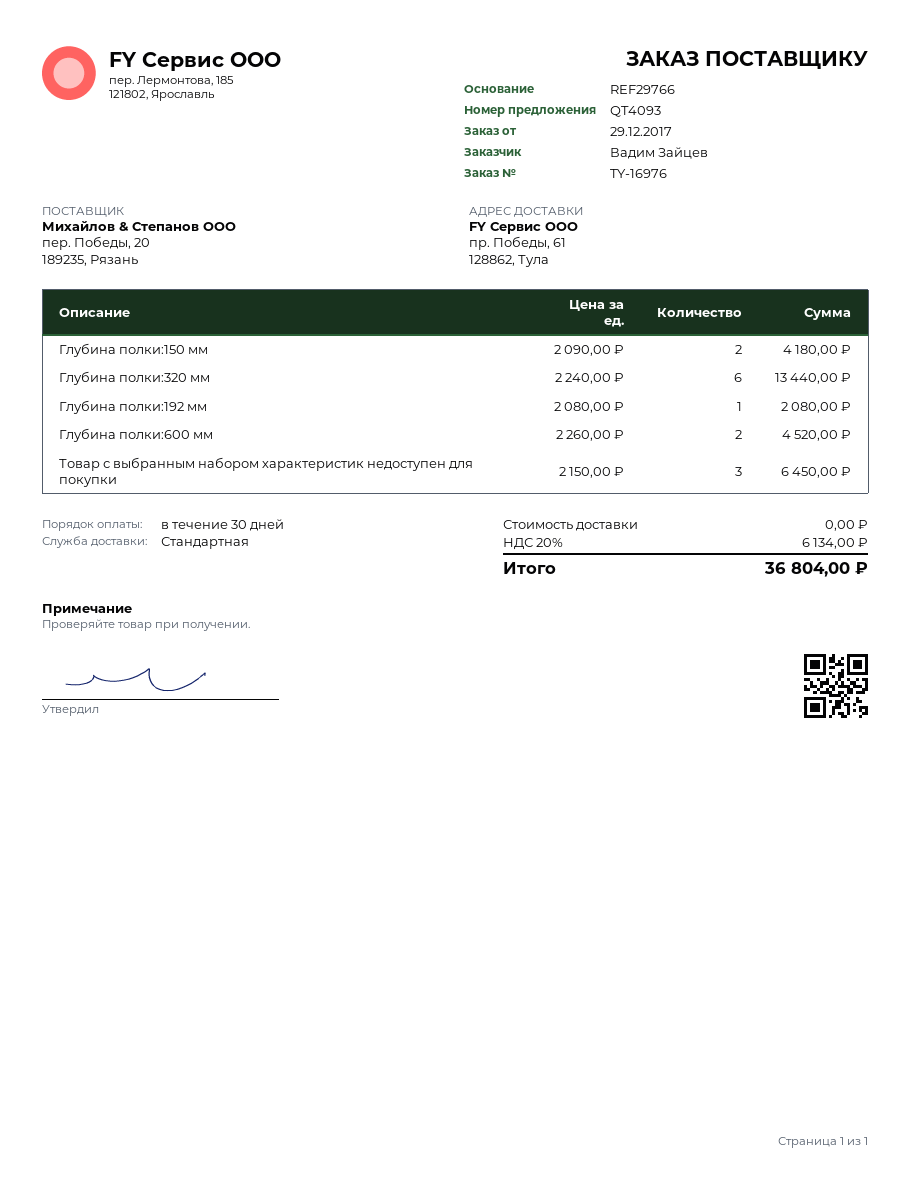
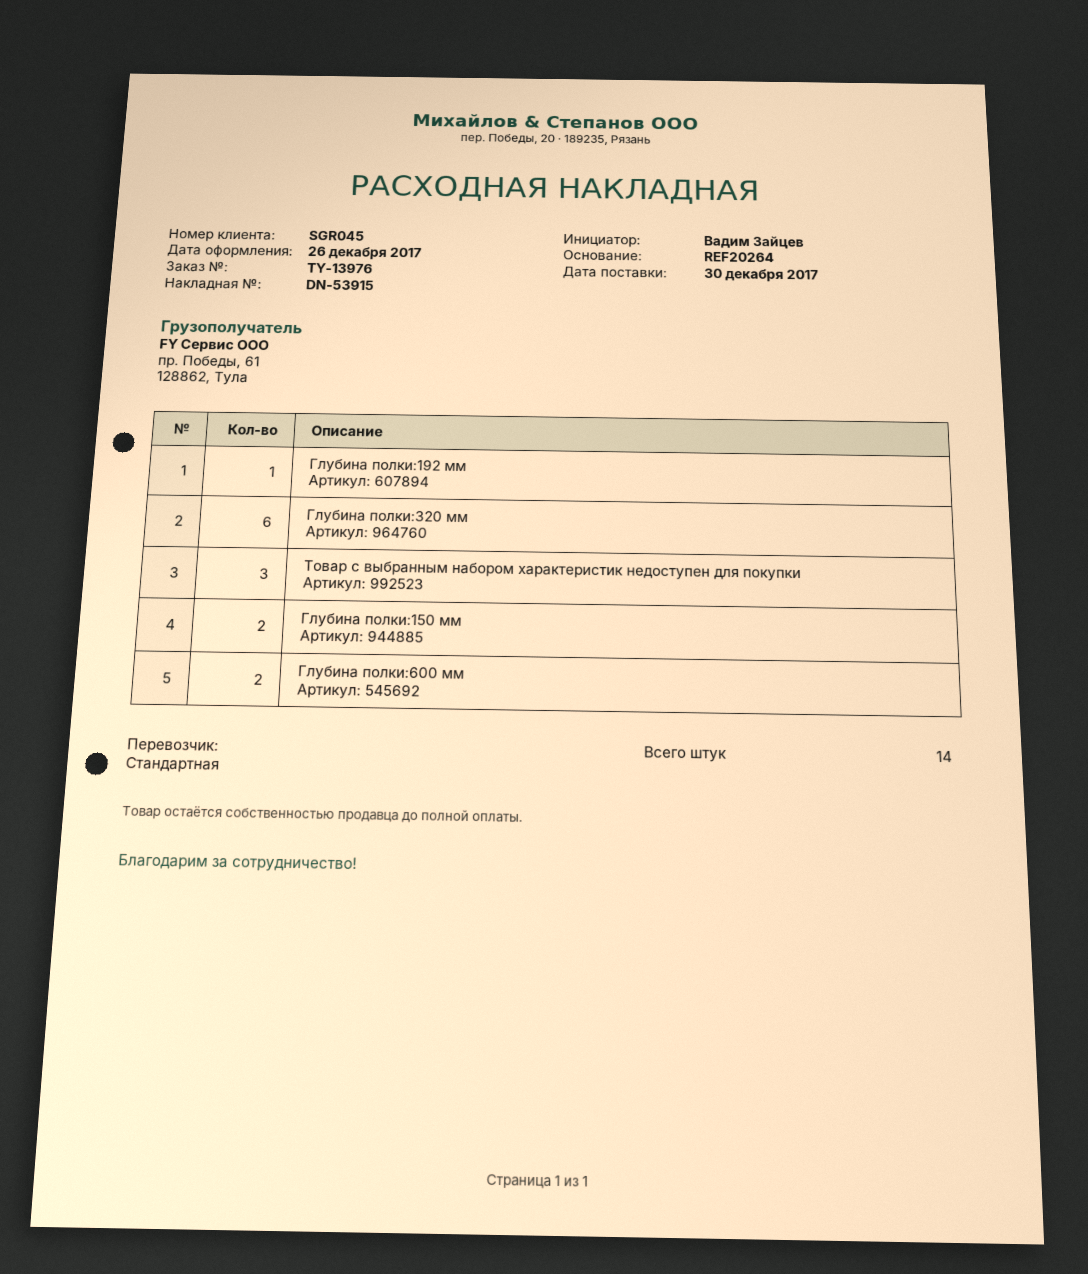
order number: TY-16976 -> TY-13976
order date: 2017-12-29 -> 2017-12-26
reference: REF29766 -> REF20264

